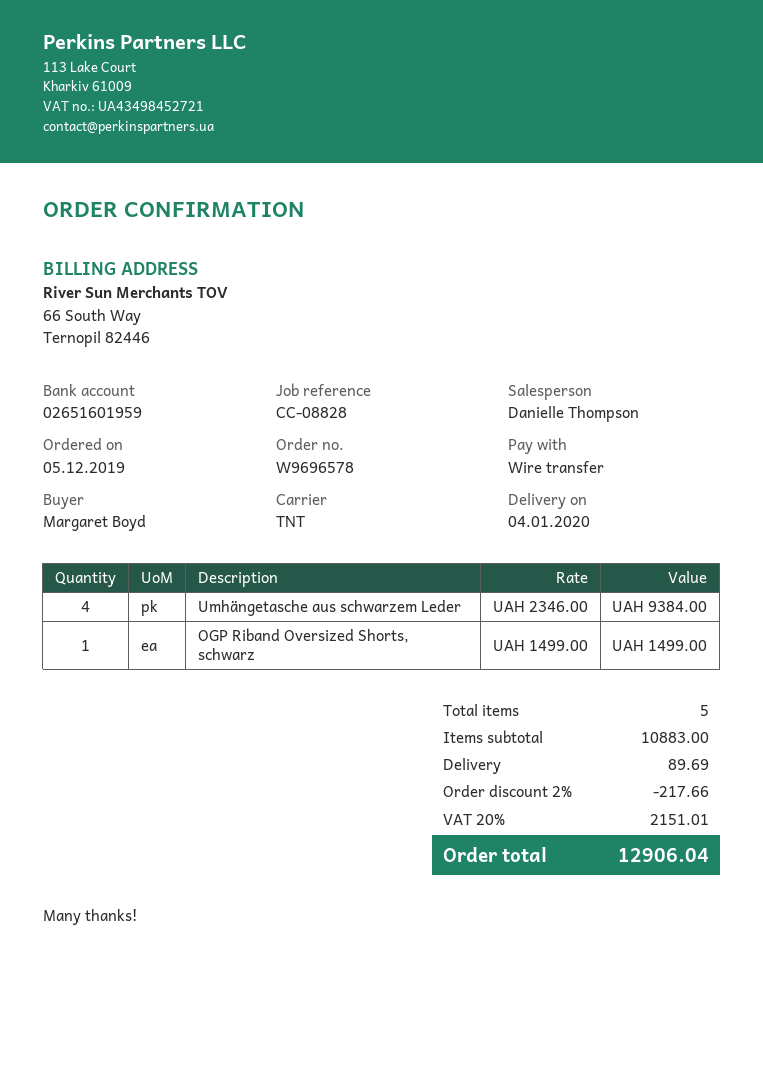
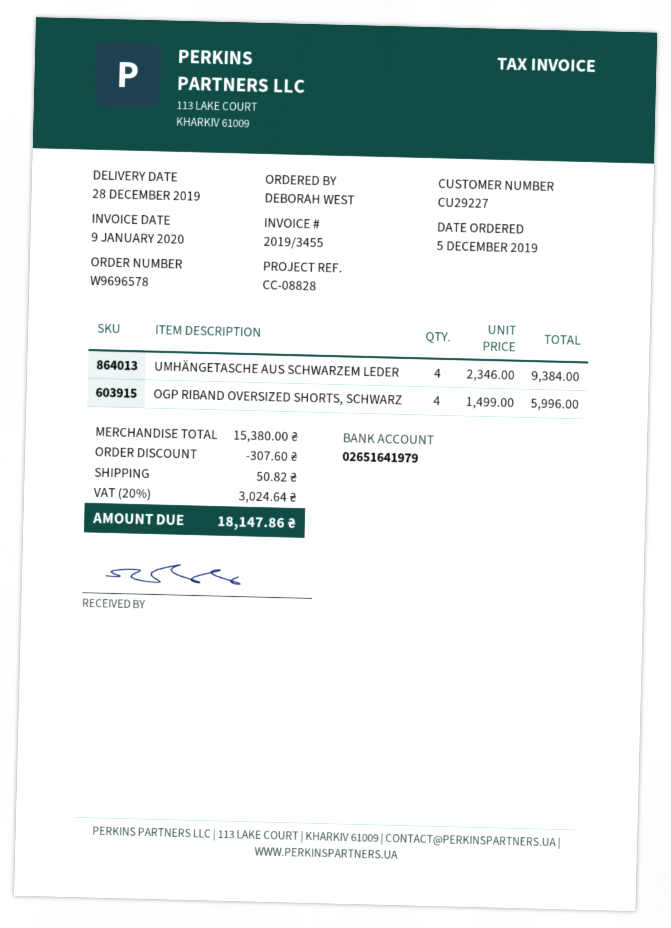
delivery date: 2020-01-04 -> 2019-12-28
ordered by: Margaret Boyd -> DEBORAH WEST
bank account: 02651601959 -> 02651641979
OGP Riband Oversized Shorts, schwarz: 1 x 1499.00 = 1499.00 -> 4 x 1499.00 = 5996.00
subtotal: 10883.00 -> 15380.00
discount: 217.66 -> 307.60
shipping: 89.69 -> 50.82
tax: 20% = 2151.01 -> 20% = 3024.64
total: 12906.04 -> 18147.86

